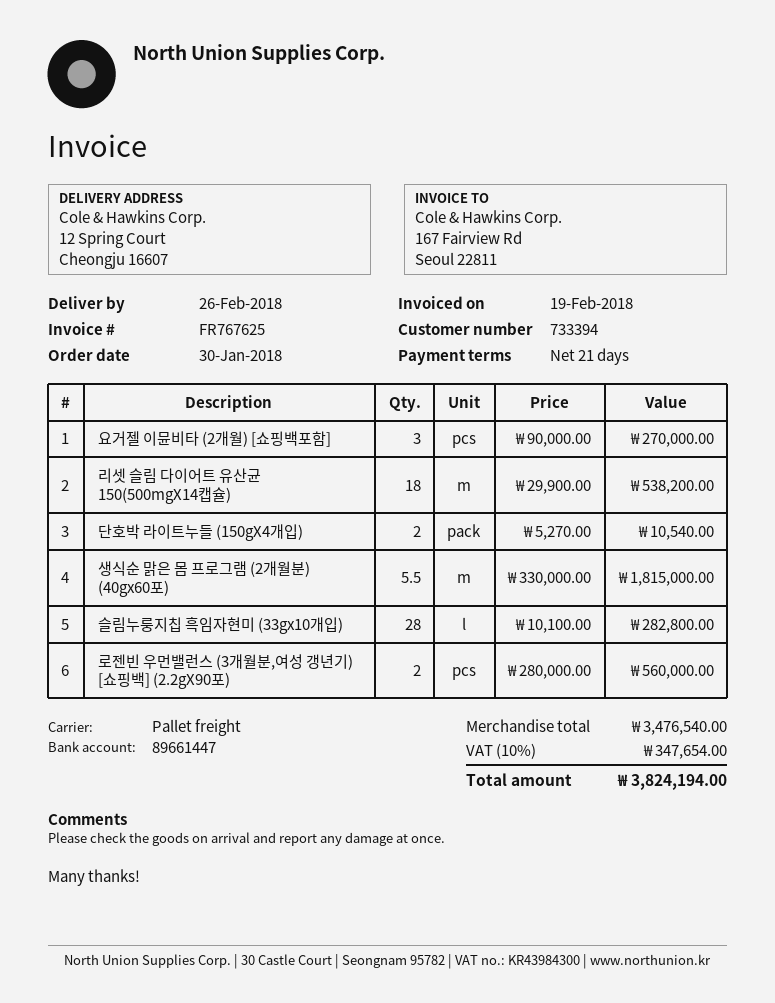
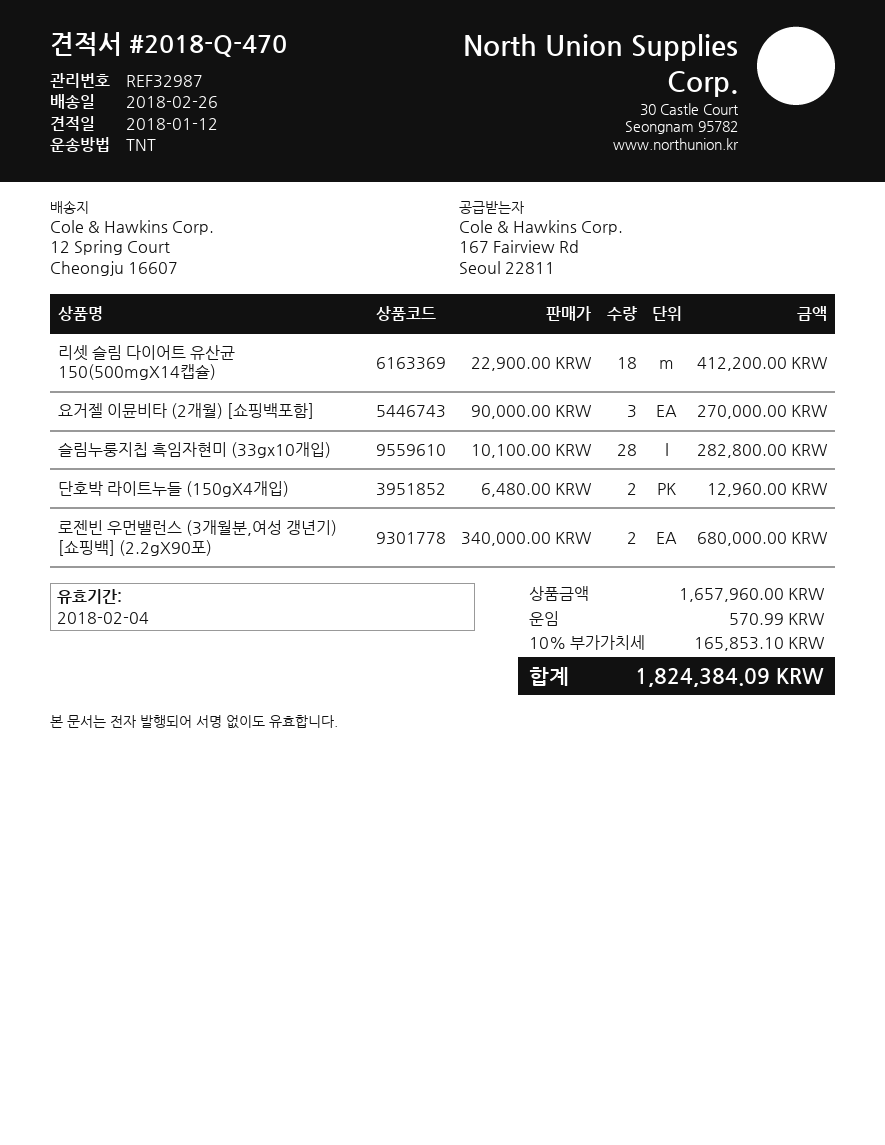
shipping method: pallet freight -> TNT
리셋 슬림 다이어트 유산균 150(500mgX14캡슐): 18 x 29900.00 = 538200.00 -> 18 x 22900.00 = 412200.00
단호박 라이트누들 (150gX4개입): 2 x 5270.00 = 10540.00 -> 2 x 6480.00 = 12960.00
생식순 맑은 몸 프로그램 (2개월분) (40gx60포): 5.5 x 330000.00 = 1815000.00 -> none
로젠빈 우먼밸런스 (3개월분,여성 갱년기) [쇼핑백] (2.2gX90포): 2 x 280000.00 = 560000.00 -> 2 x 340000.00 = 680000.00
subtotal: 3476540.00 -> 1657960.00
shipping: none -> 570.99
tax: 10% = 347654.00 -> 10% = 165853.10
total: 3824194.00 -> 1824384.09

